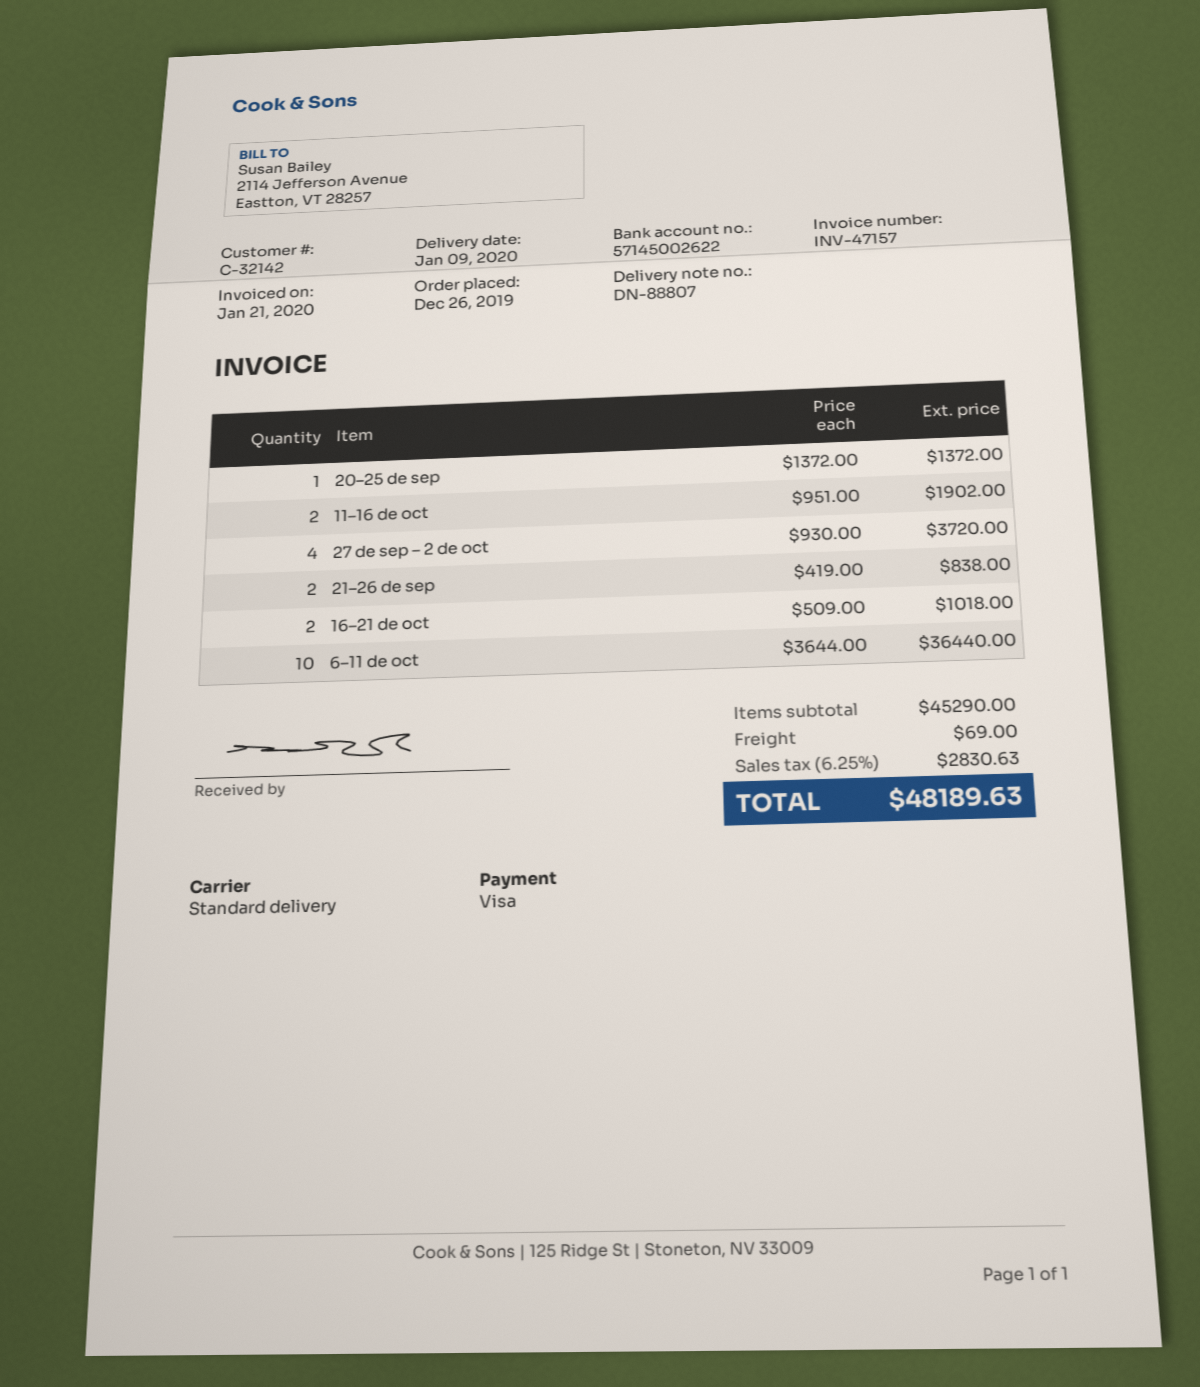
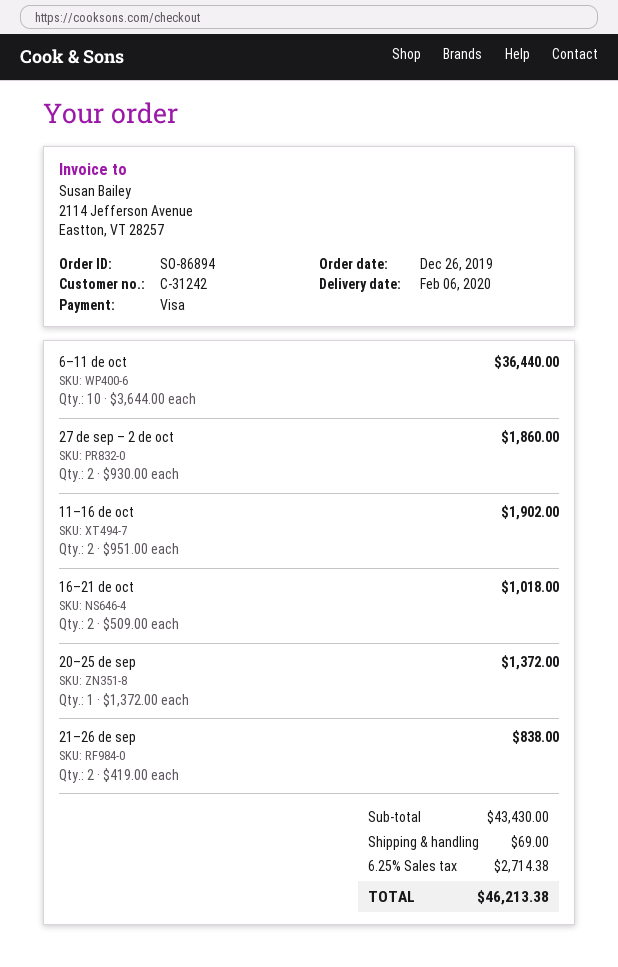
delivery date: 2020-01-09 -> 2020-02-06
customer number: C-32142 -> C-31242
27 de sep – 2 de oct: 4 x 930.00 = 3720.00 -> 2 x 930.00 = 1860.00
subtotal: 45290.00 -> 43430.00
tax: 6.25% = 2830.63 -> 6.25% = 2714.38
total: 48189.63 -> 46213.38

